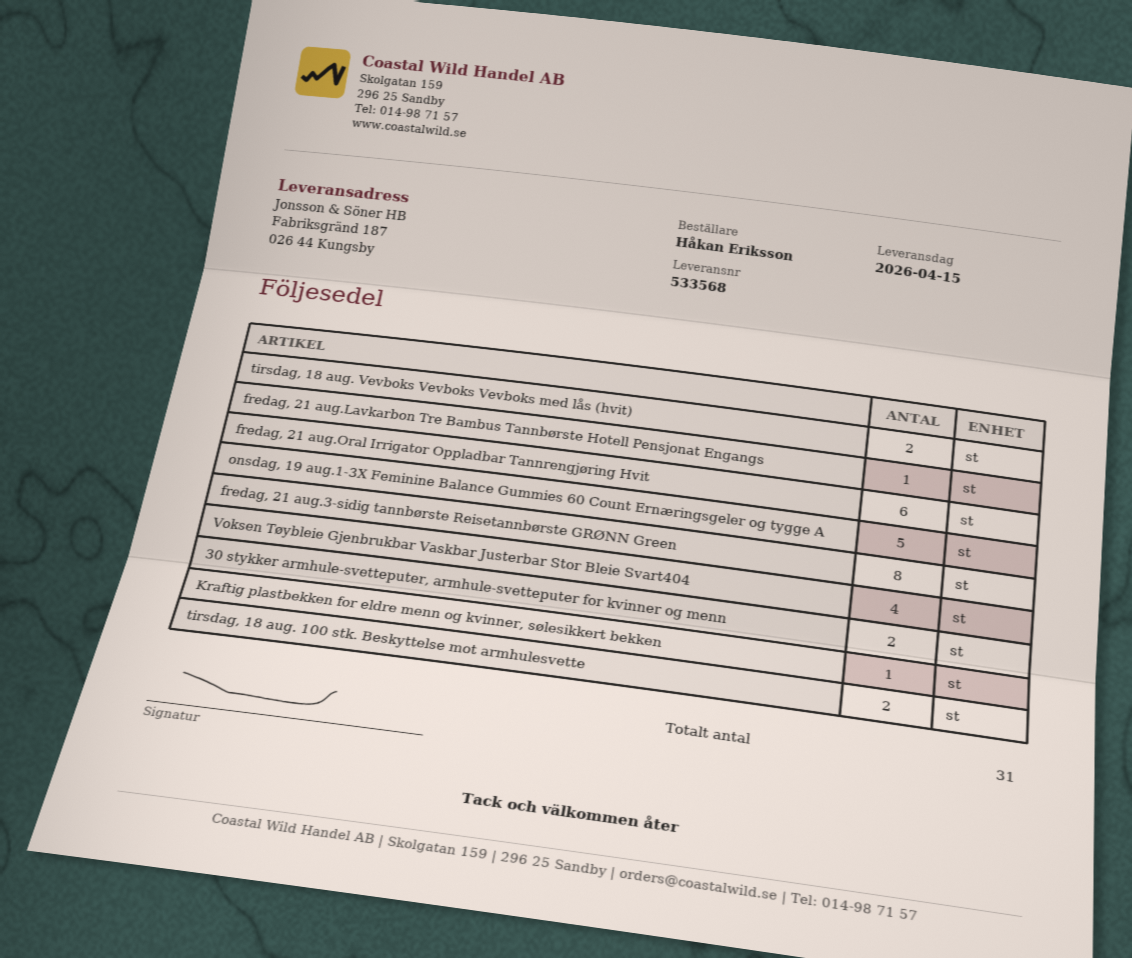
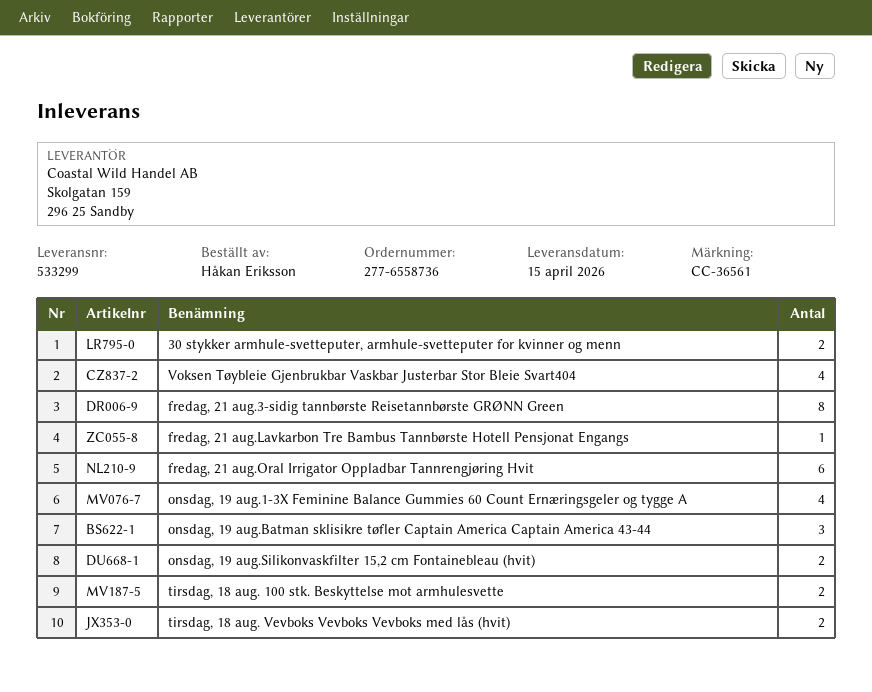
delivery note number: 533568 -> 533299
onsdag, 19 aug.1-3X Feminine Balance Gummies 60 Count Ernæringsgeler og tygge A: 5 -> 4
Kraftig plastbekken for eldre menn og kvinner, sølesikkert bekken: 1 -> none
onsdag, 19 aug.Batman sklisikre tøfler Captain America Captain America 43-44: none -> 3
onsdag, 19 aug.Silikonvaskfilter 15,2 cm Fontainebleau (hvit): none -> 2

